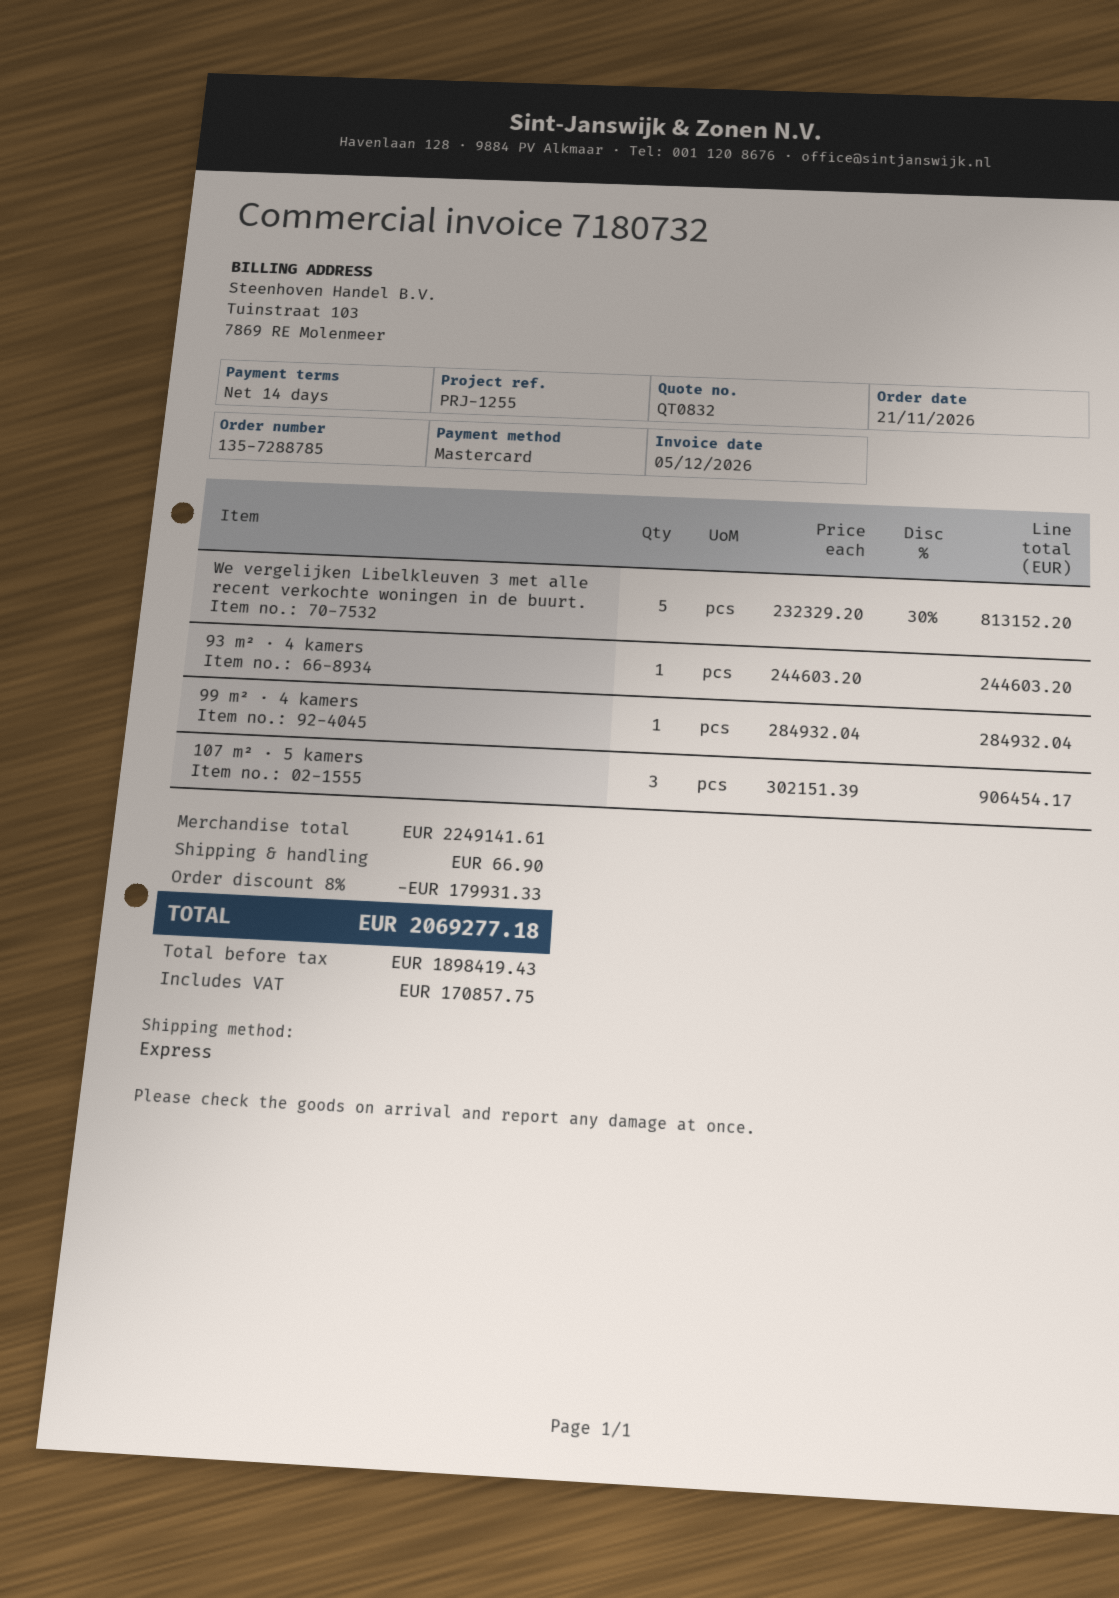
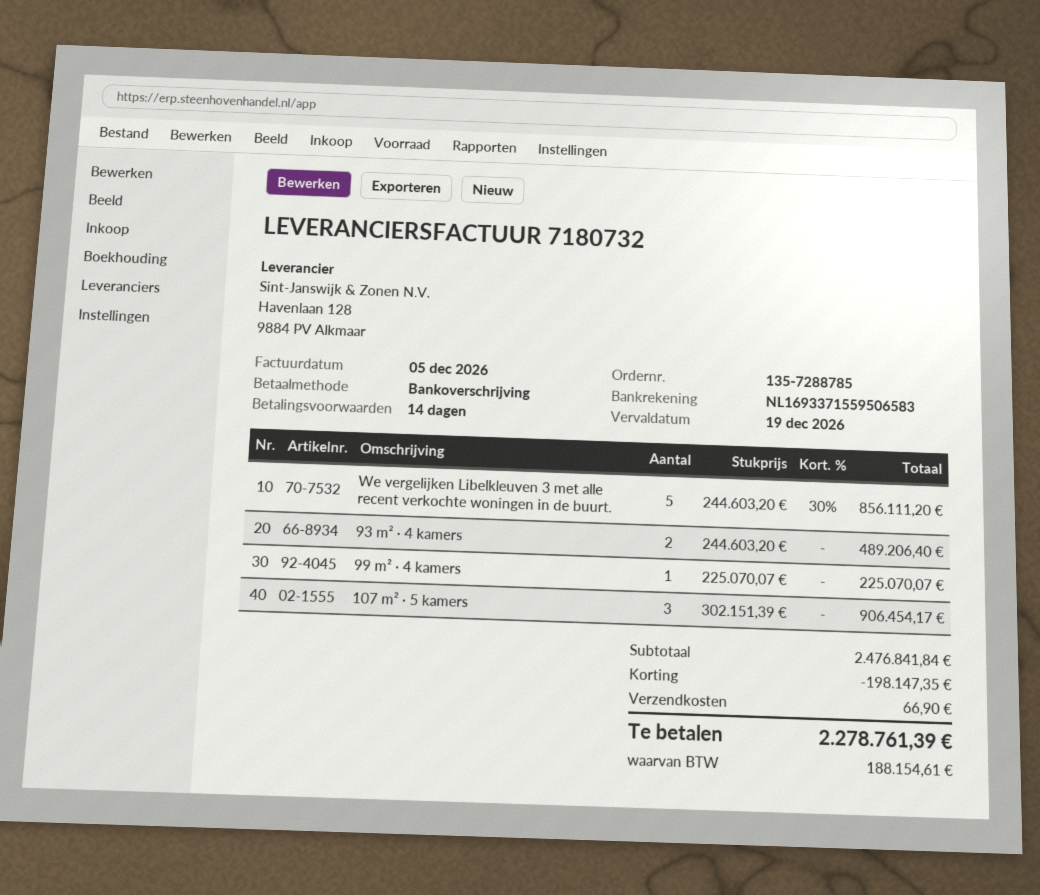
payment method: Mastercard -> bank transfer
We vergelijken Libelkleuven 3 met alle recent verkochte woningen in de buurt.: 5 x 232329.20 - 30% = 813152.20 -> 5 x 244603.20 - 30% = 856111.20
93 m² · 4 kamers: 1 x 244603.20 = 244603.20 -> 2 x 244603.20 = 489206.40
99 m² · 4 kamers: 1 x 284932.04 = 284932.04 -> 1 x 225070.07 = 225070.07
subtotal: 2249141.61 -> 2476841.84
discount: 179931.33 -> 198147.35
tax: 170857.75 -> 188154.61
total: 2069277.18 -> 2278761.39

